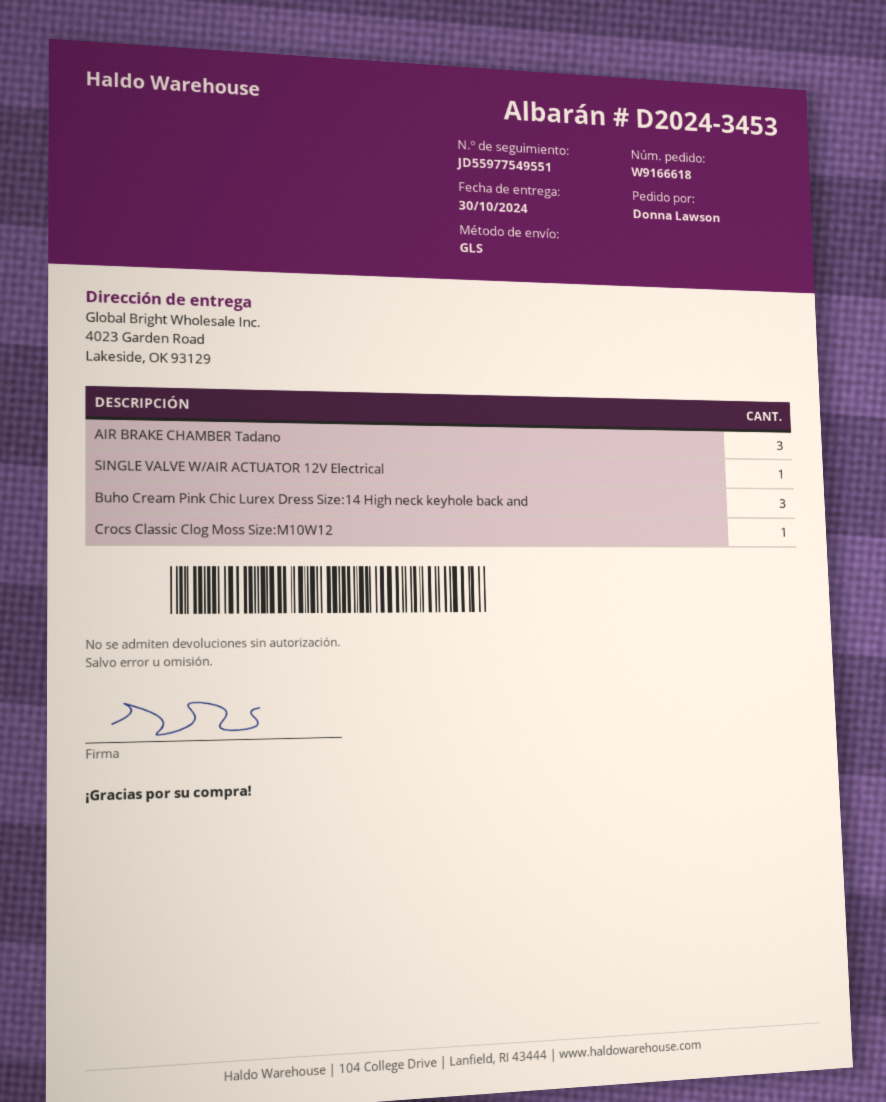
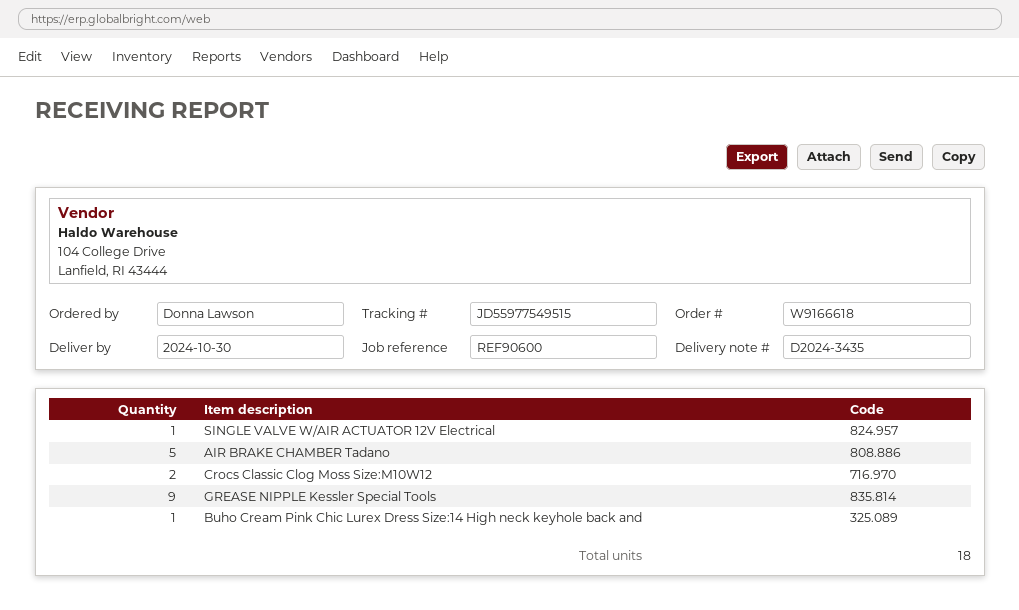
delivery note number: D2024-3453 -> D2024-3435
tracking number: JD55977549551 -> JD55977549515
AIR BRAKE CHAMBER Tadano: 3 -> 5
Buho Cream Pink Chic Lurex Dress Size:14 High neck keyhole back and: 3 -> 1
Crocs Classic Clog Moss Size:M10W12: 1 -> 2
GREASE NIPPLE Kessler Special Tools: none -> 9

